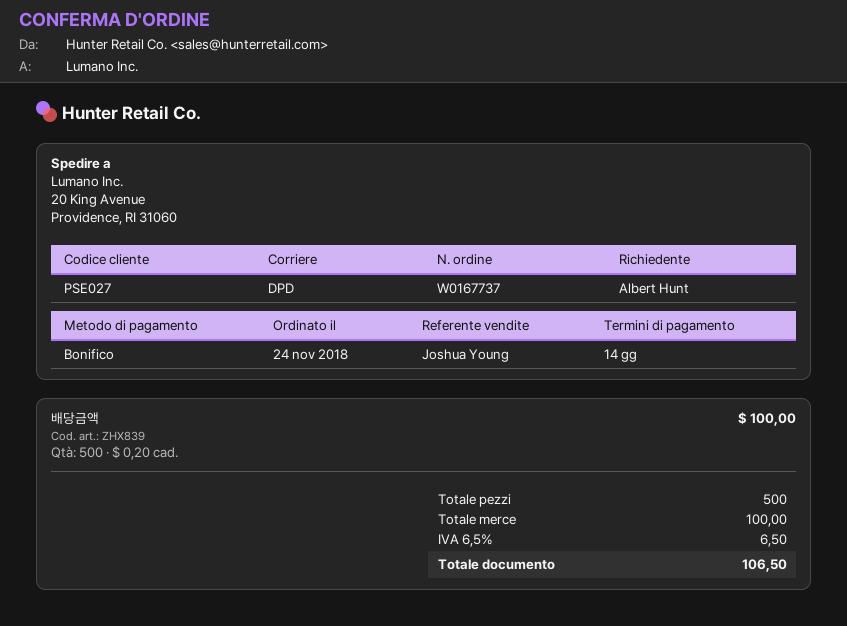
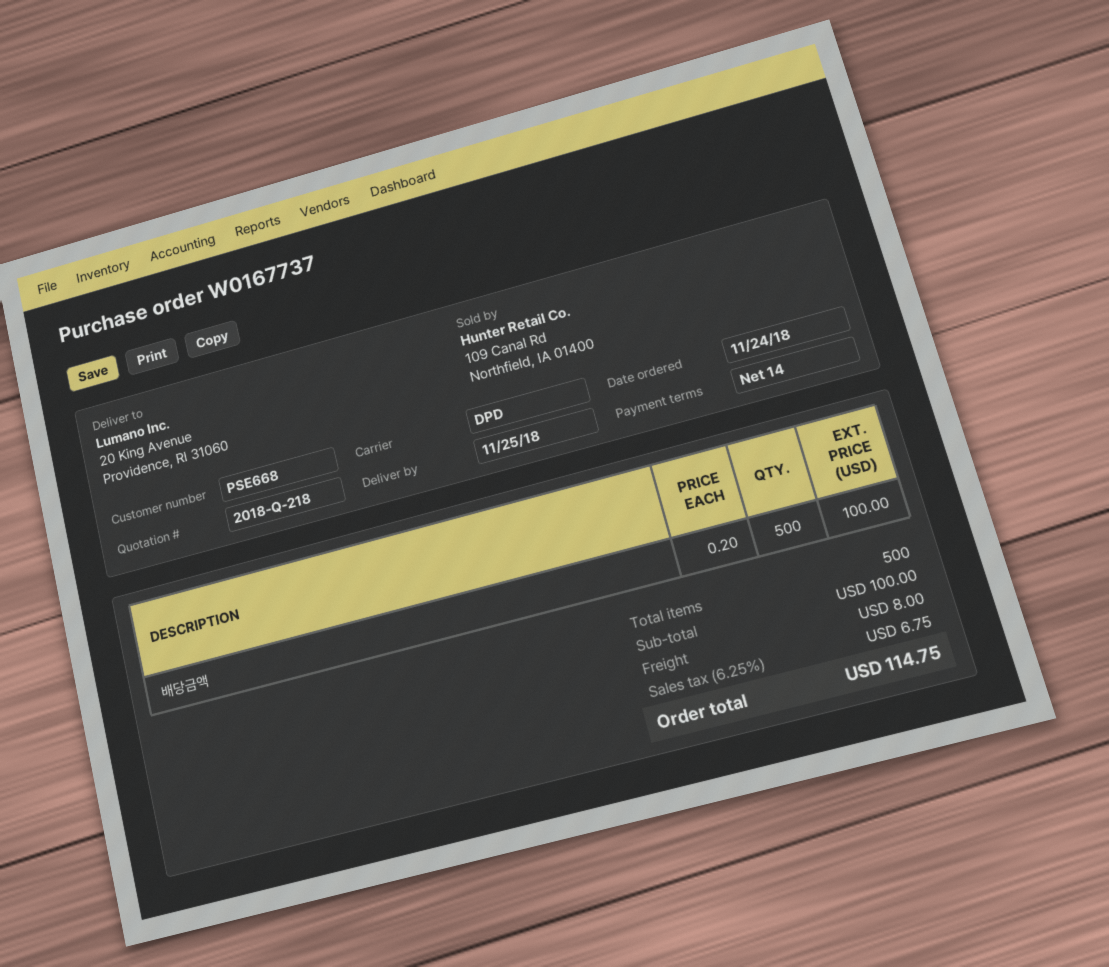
customer number: PSE027 -> PSE668
shipping: none -> 8.00
tax: 6.5% = 6.50 -> 6.25% = 6.75
total: 106.50 -> 114.75

